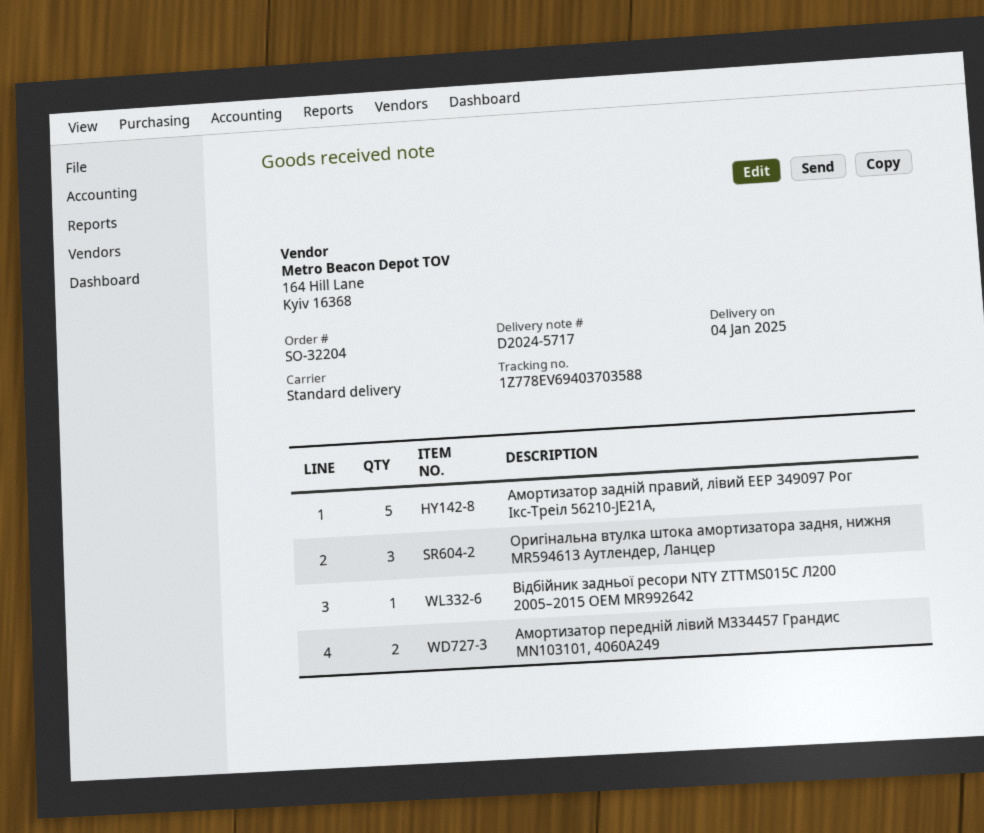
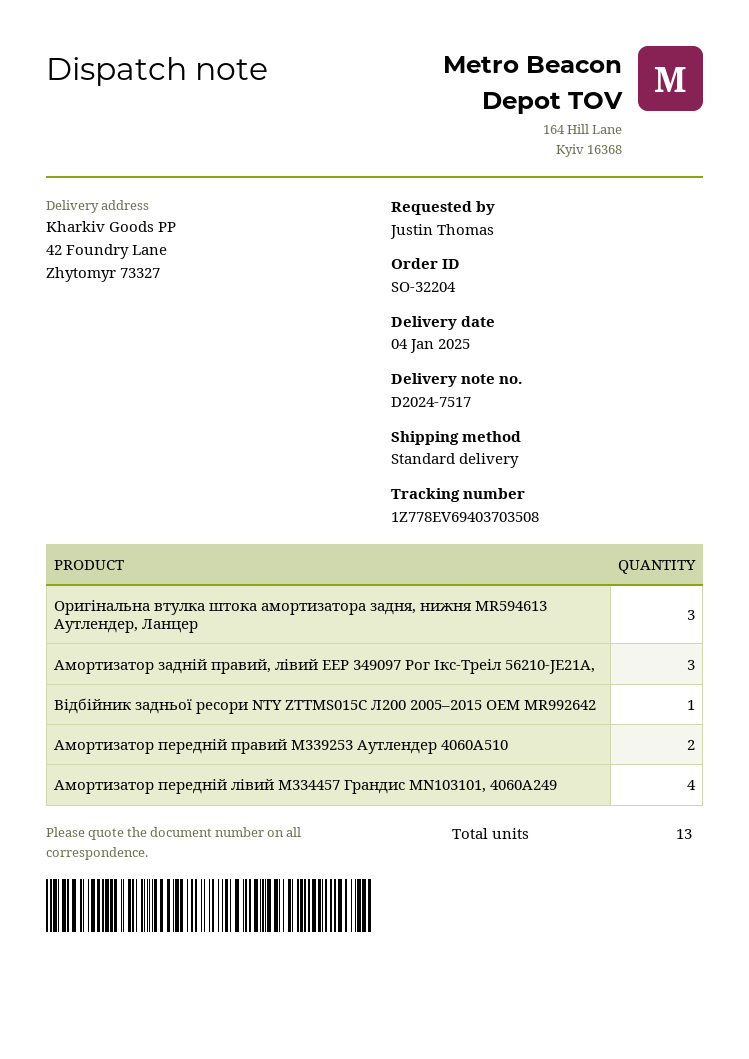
delivery note number: D2024-5717 -> D2024-7517
tracking number: 1Z778EV69403703588 -> 1Z778EV69403703508
Амортизатор задній правий, лівий EEP 349097 Рог Ікс-Треіл 56210-JE21A,: 5 -> 3
Амортизатор передній лівий M334457 Грандис MN103101, 4060A249: 2 -> 4
Амортизатор передній правий M339253 Аутлендер 4060A510: none -> 2

